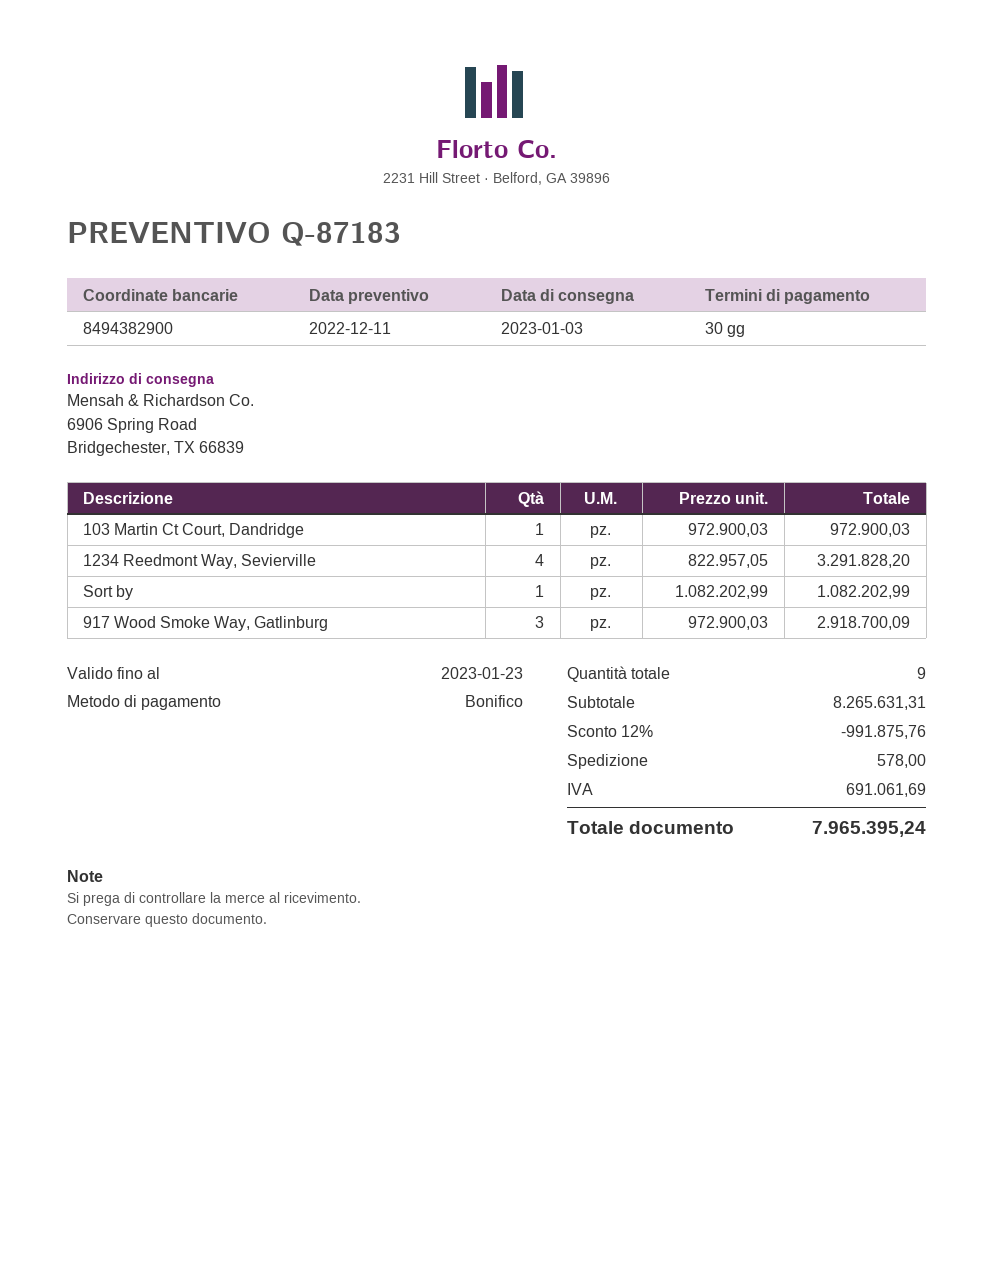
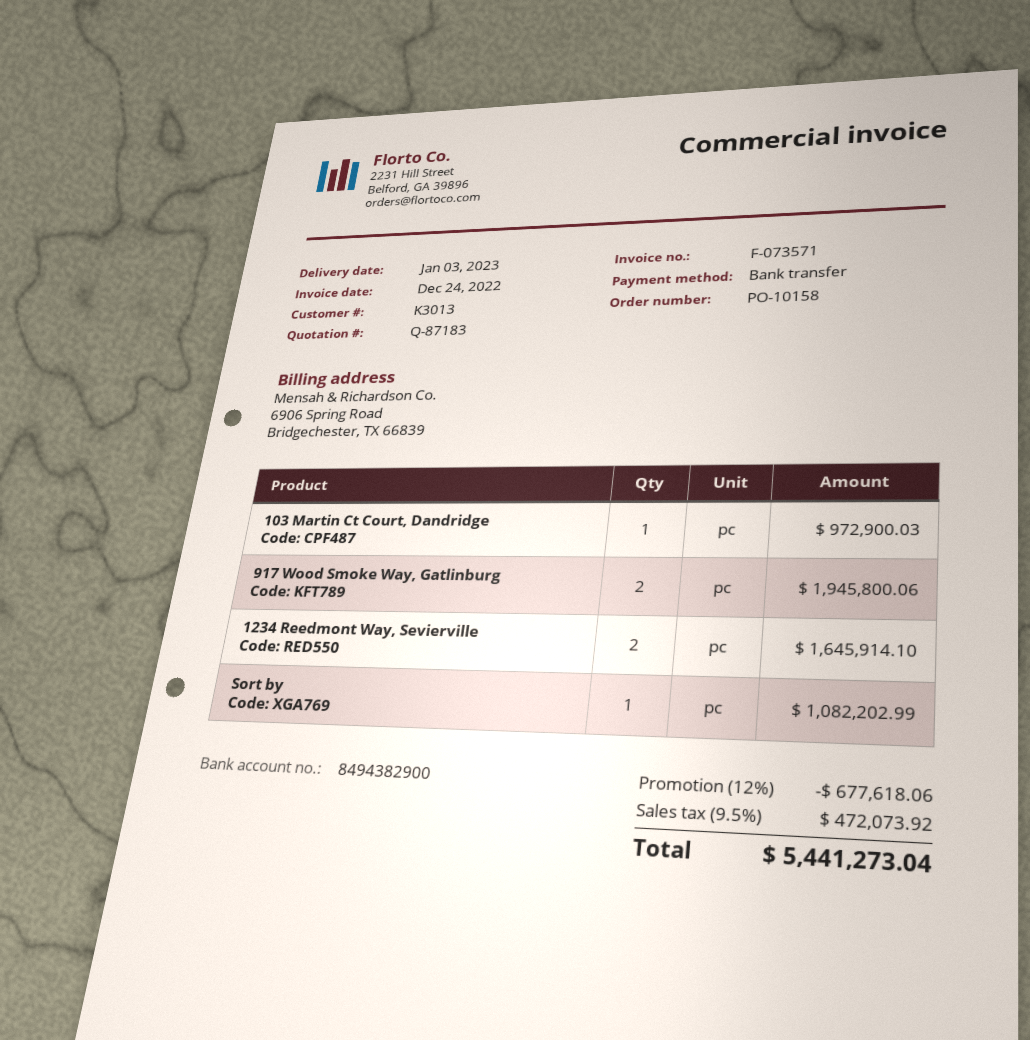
1234 Reedmont Way, Sevierville: 4 for 3291828.20 -> 2 for 1645914.10
917 Wood Smoke Way, Gatlinburg: 3 for 2918700.09 -> 2 for 1945800.06
discount: 12% = 991875.76 -> 12% = 677618.06
shipping: 578.00 -> none
tax: 691061.69 -> 472073.92
total: 7965395.24 -> 5441273.04

